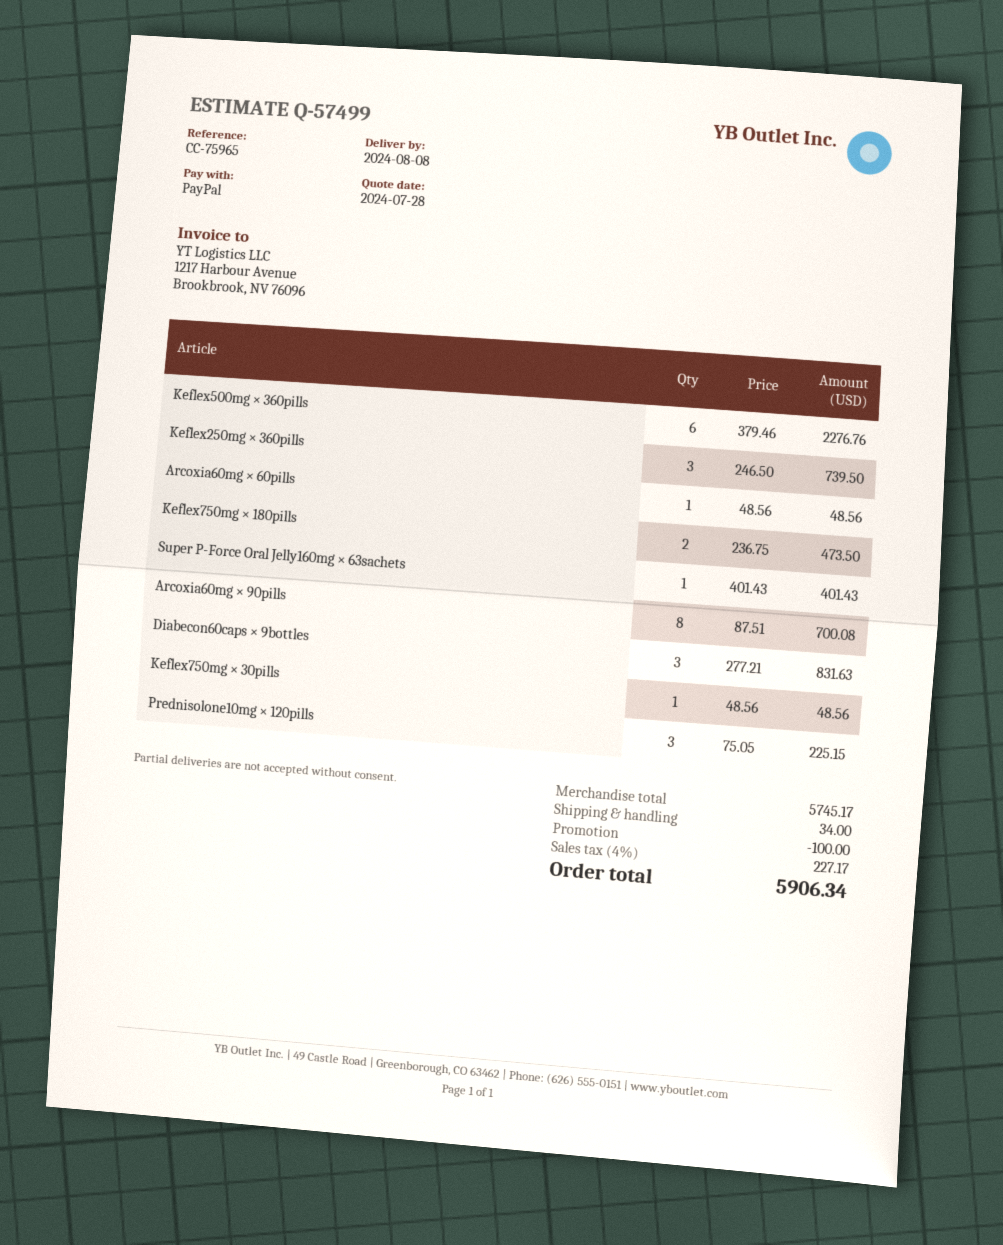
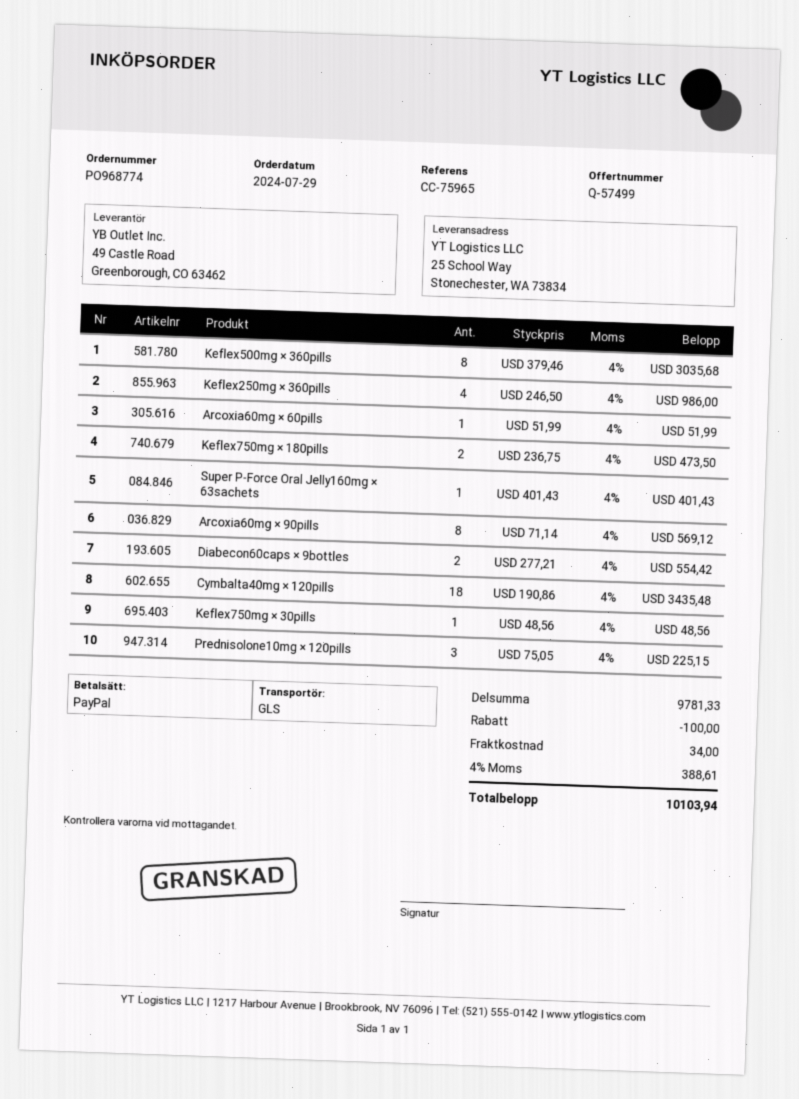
Keflex500mg × 360pills: 6 x 379.46 = 2276.76 -> 8 x 379.46 = 3035.68
Keflex250mg × 360pills: 3 x 246.50 = 739.50 -> 4 x 246.50 = 986.00
Arcoxia60mg × 60pills: 1 x 48.56 = 48.56 -> 1 x 51.99 = 51.99
Arcoxia60mg × 90pills: 8 x 87.51 = 700.08 -> 8 x 71.14 = 569.12
Diabecon60caps × 9bottles: 3 x 277.21 = 831.63 -> 2 x 277.21 = 554.42
Cymbalta40mg × 120pills: none -> 18 x 190.86 = 3435.48
subtotal: 5745.17 -> 9781.33
tax: 4% = 227.17 -> 4% = 388.61
total: 5906.34 -> 10103.94

